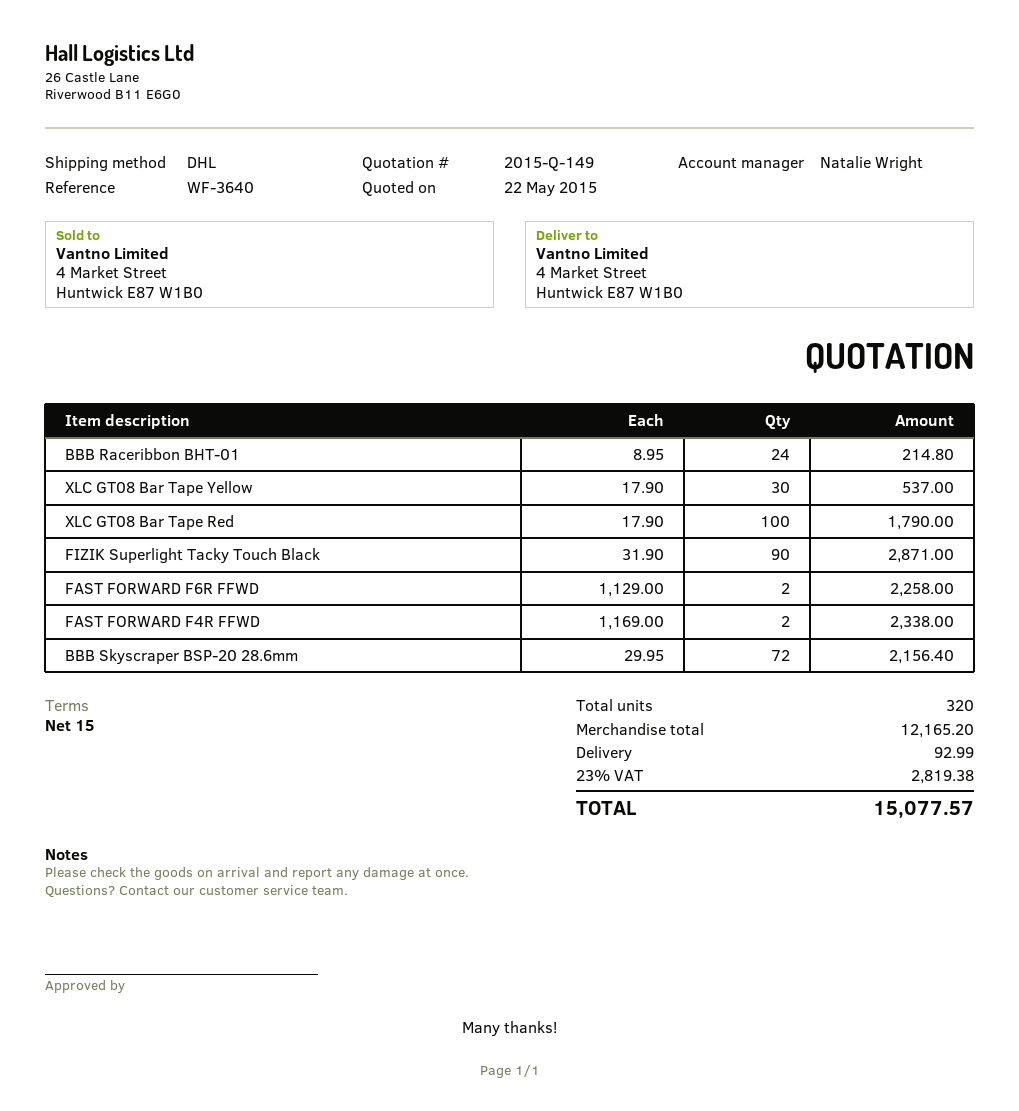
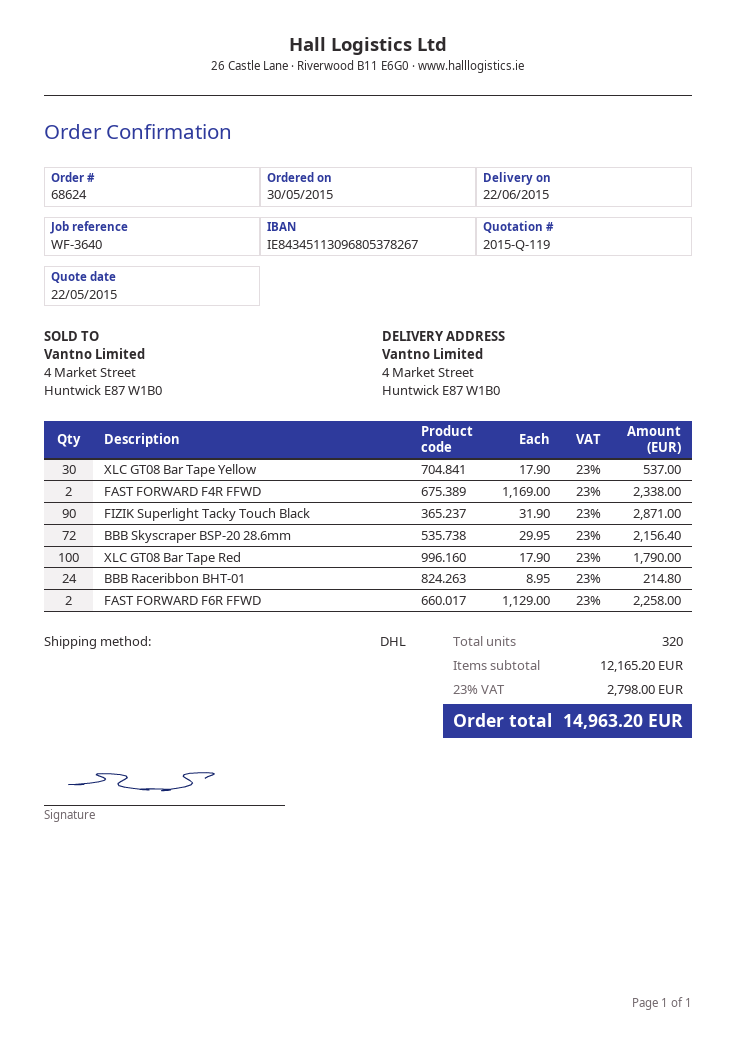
quote number: 2015-Q-149 -> 2015-Q-119
shipping: 92.99 -> none
tax: 23% = 2819.38 -> 23% = 2798.00
total: 15077.57 -> 14963.20

